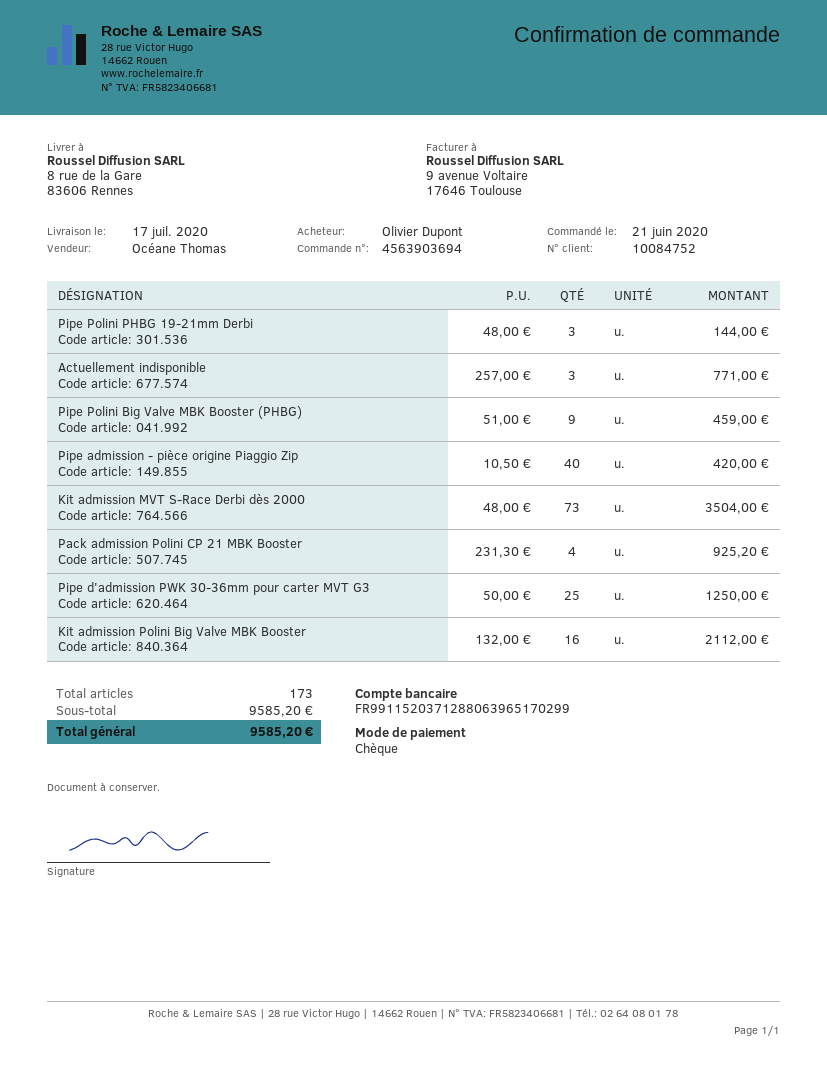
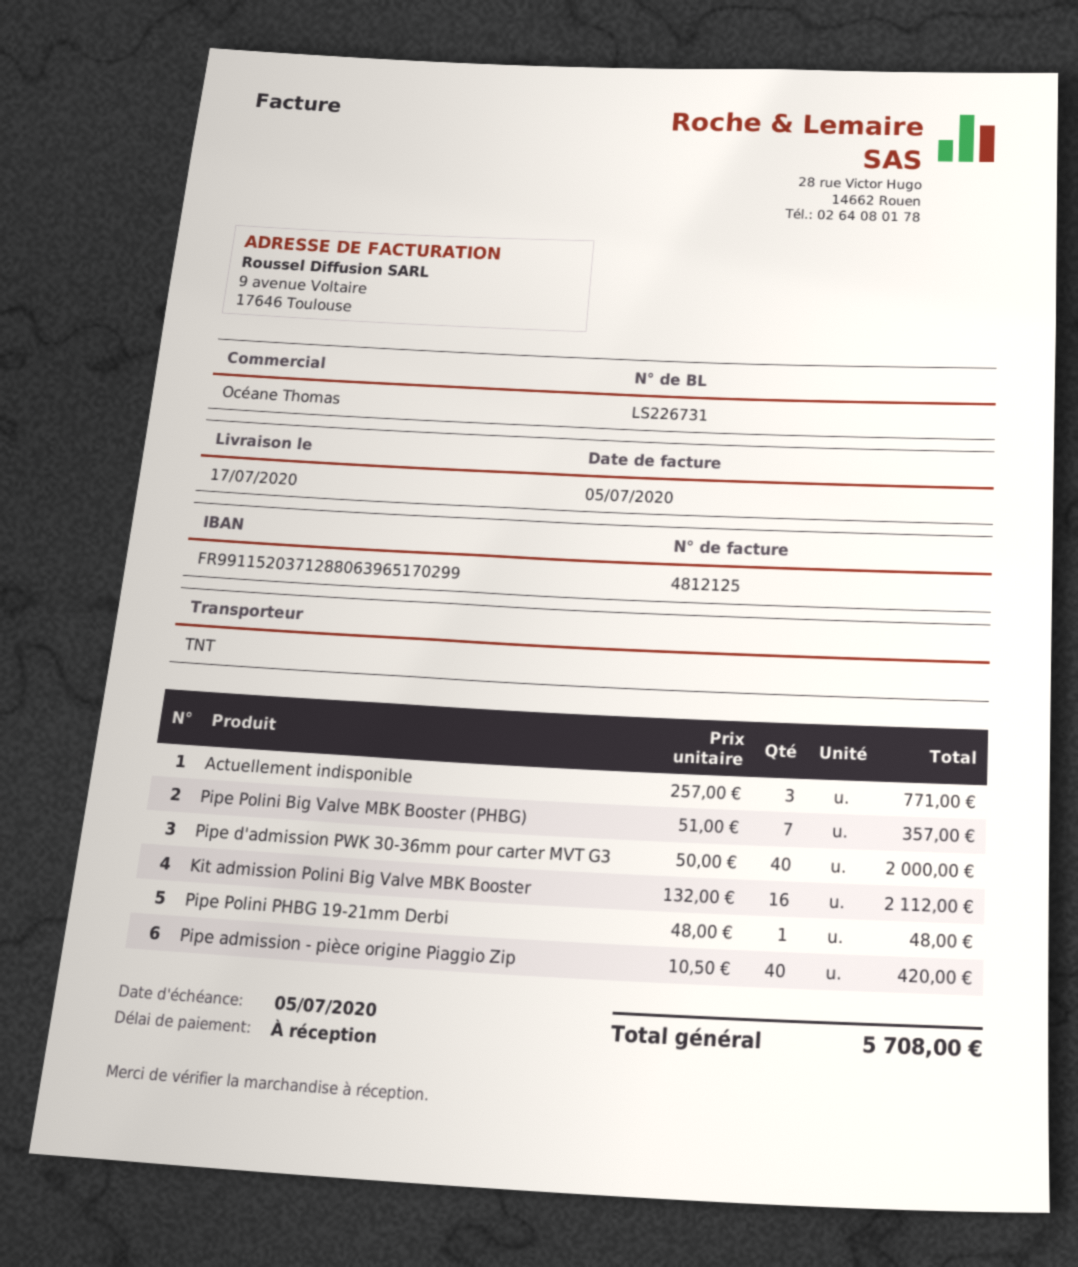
Pipe Polini PHBG 19-21mm Derbi: 3 x 48.00 = 144.00 -> 1 x 48.00 = 48.00
Pipe Polini Big Valve MBK Booster (PHBG): 9 x 51.00 = 459.00 -> 7 x 51.00 = 357.00
Kit admission MVT S-Race Derbi dès 2000: 73 x 48.00 = 3504.00 -> none
Pack admission Polini CP 21 MBK Booster: 4 x 231.30 = 925.20 -> none
Pipe d'admission PWK 30-36mm pour carter MVT G3: 25 x 50.00 = 1250.00 -> 40 x 50.00 = 2000.00
total: 9585.20 -> 5708.00

